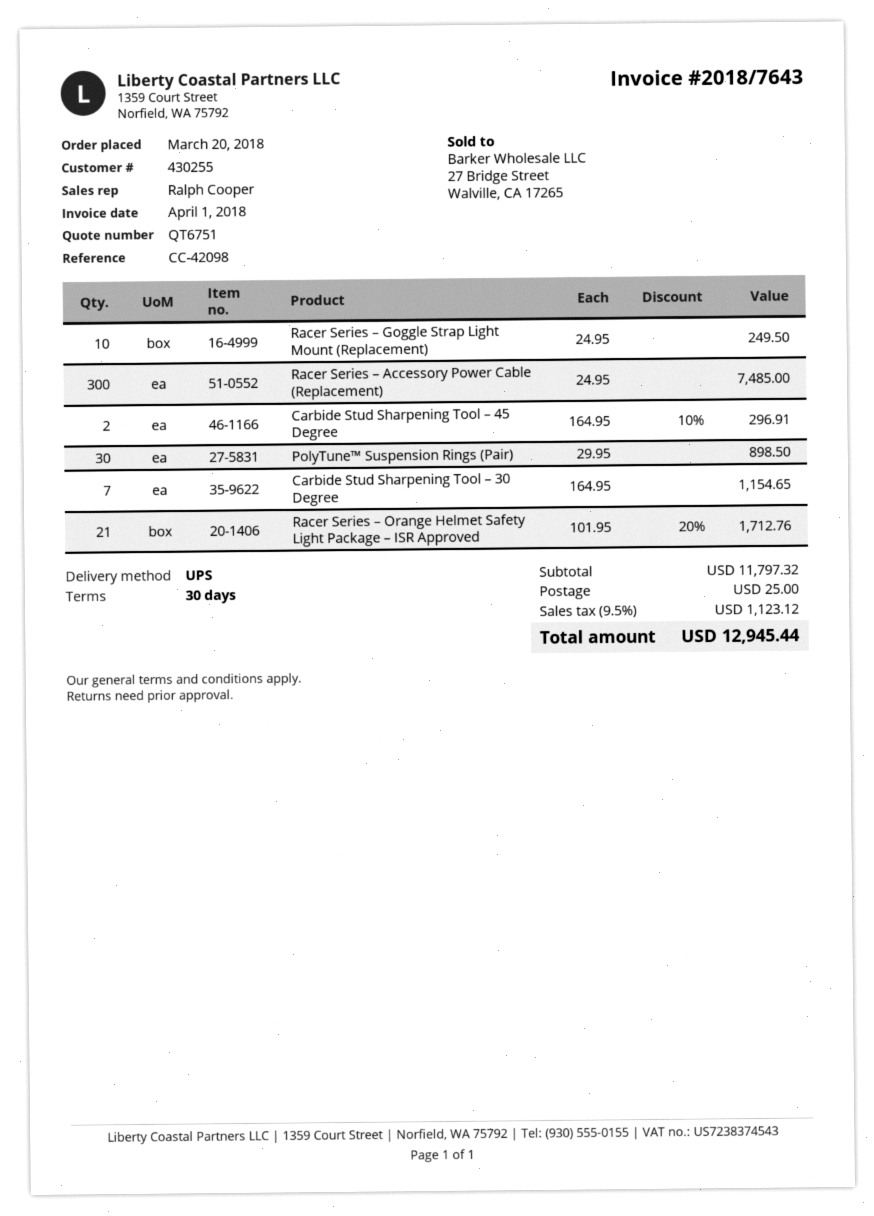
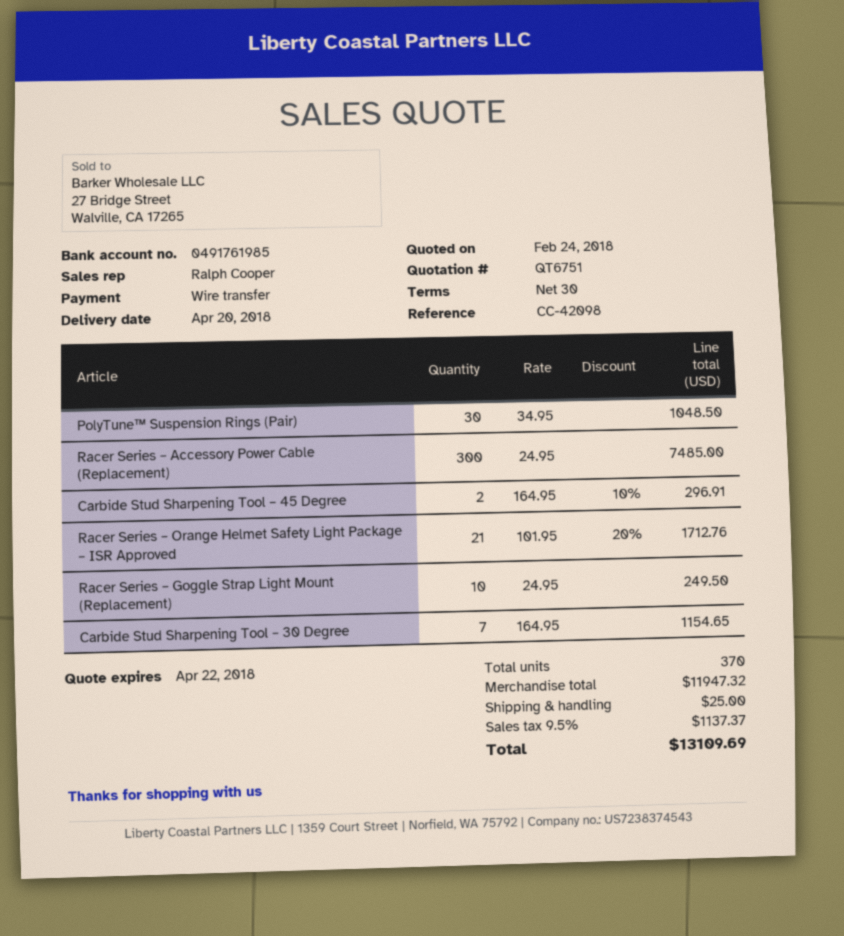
PolyTune™ Suspension Rings (Pair): 30 x 29.95 = 898.50 -> 30 x 34.95 = 1048.50
subtotal: 11797.32 -> 11947.32
tax: 9.5% = 1123.12 -> 9.5% = 1137.37
total: 12945.44 -> 13109.69

